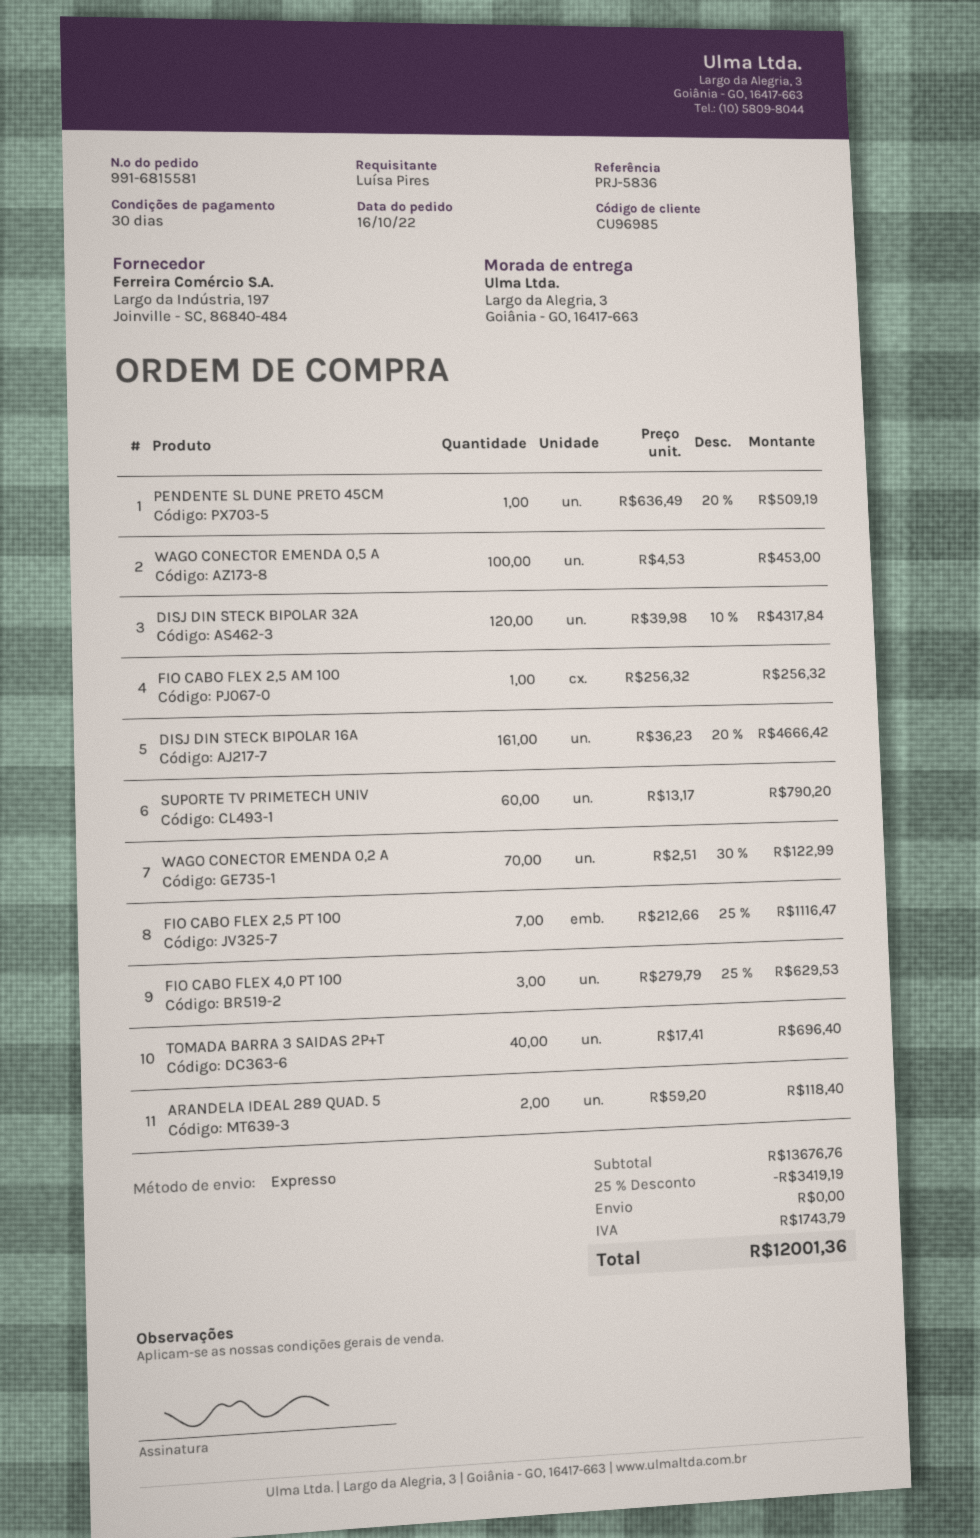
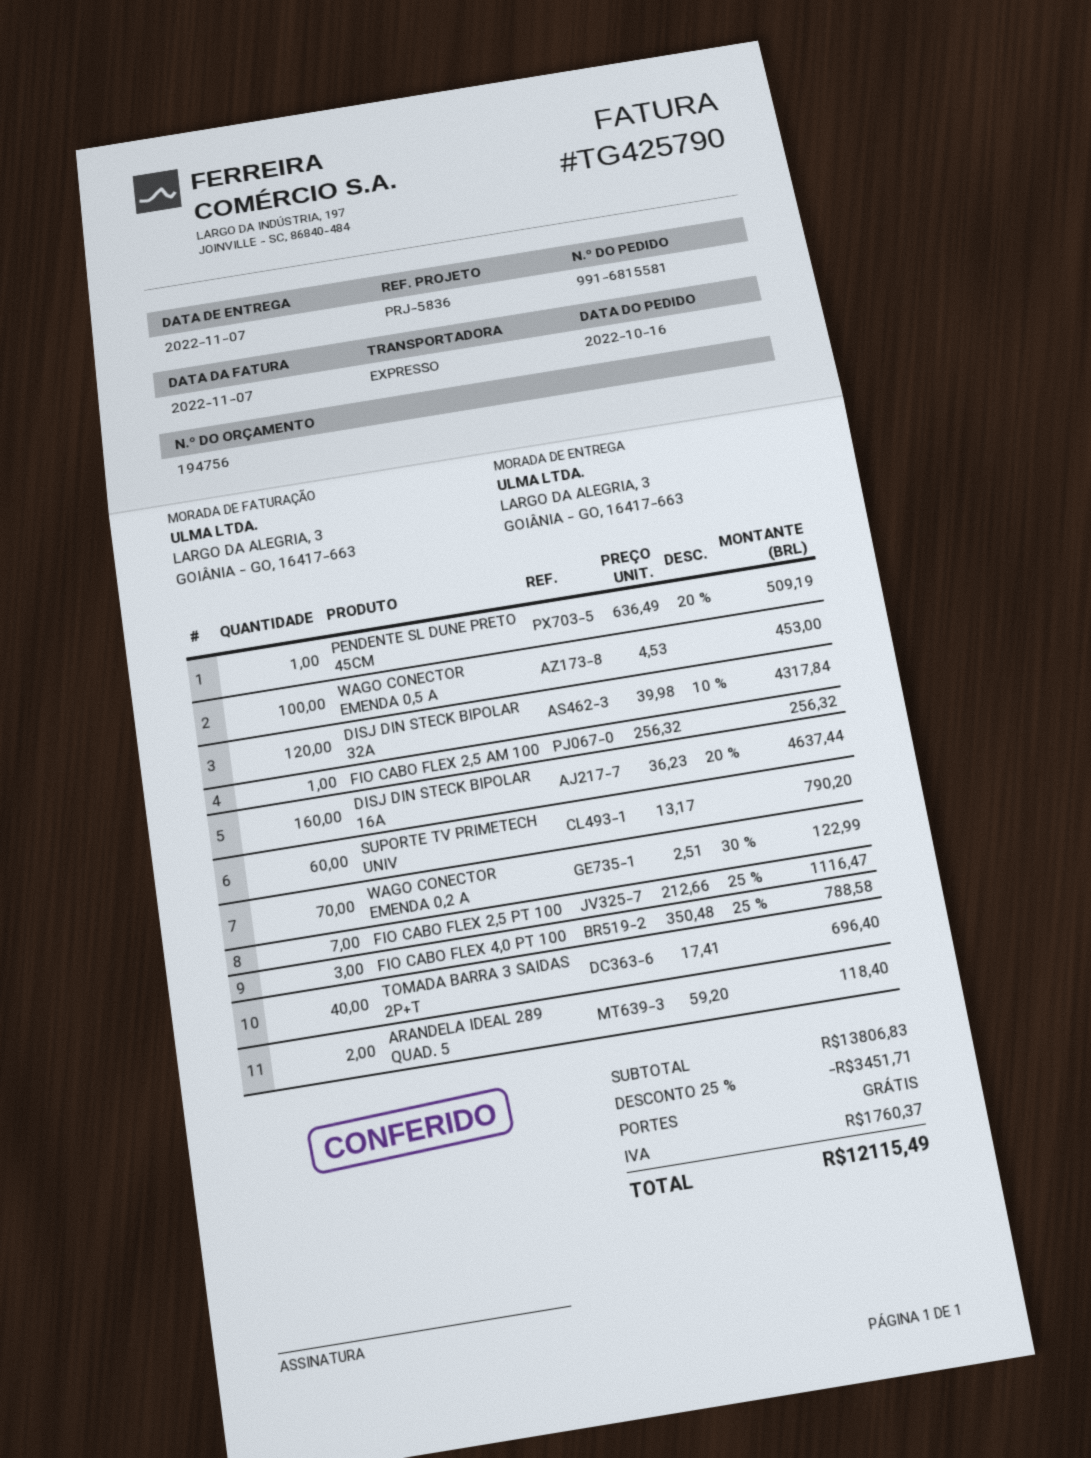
DISJ DIN STECK BIPOLAR 16A: 161 x 36.23 - 20% = 4666.42 -> 160 x 36.23 - 20% = 4637.44
FIO CABO FLEX 4,0 PT 100: 3 x 279.79 - 25% = 629.53 -> 3 x 350.48 - 25% = 788.58
subtotal: 13676.76 -> 13806.83
discount: 25% = 3419.19 -> 25% = 3451.71
tax: 1743.79 -> 1760.37
total: 12001.36 -> 12115.49

